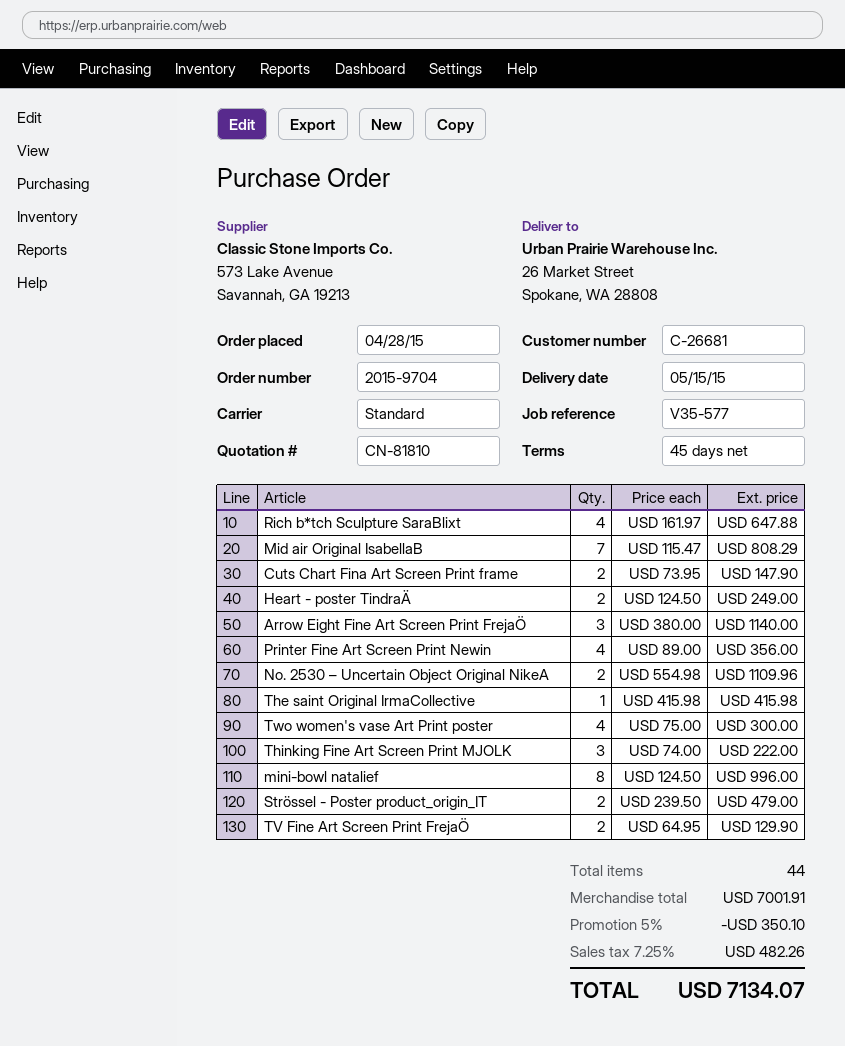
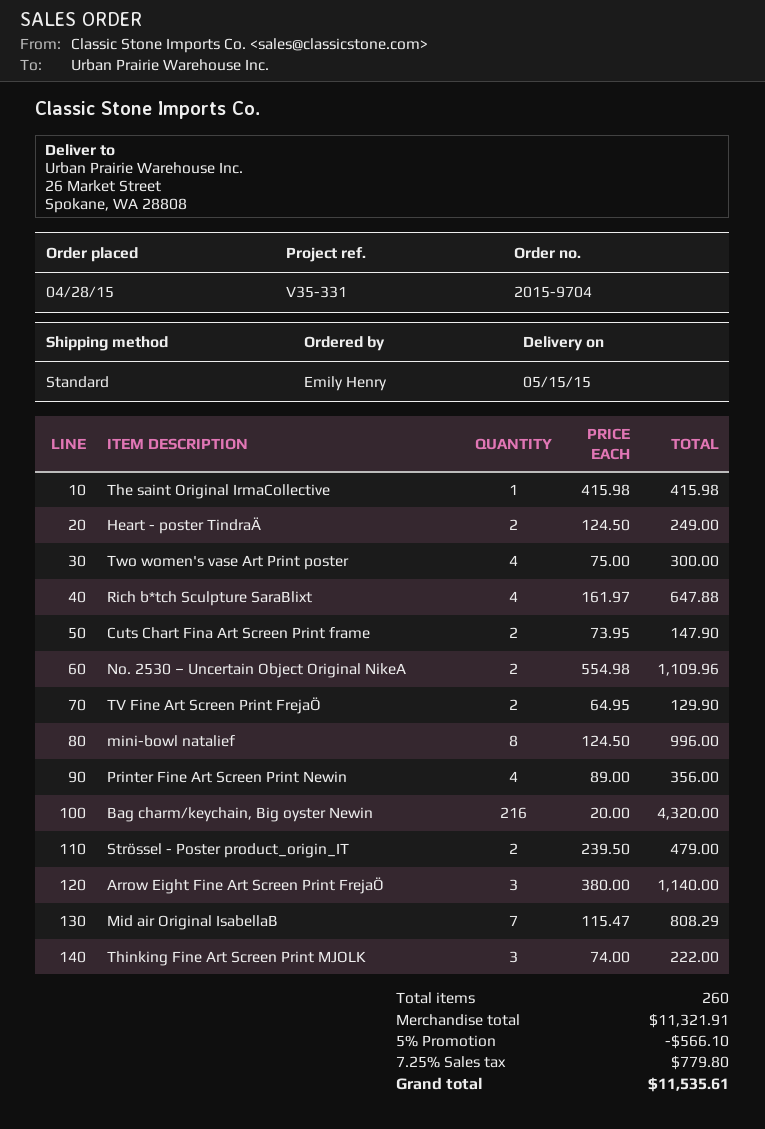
reference: V35-577 -> V35-331
Bag charm/keychain, Big oyster Newin: none -> 216 x 20.00 = 4320.00
total quantity: 44 -> 260
subtotal: 7001.91 -> 11321.91
discount: 5% = 350.10 -> 5% = 566.10
tax: 7.25% = 482.26 -> 7.25% = 779.80
total: 7134.07 -> 11535.61

